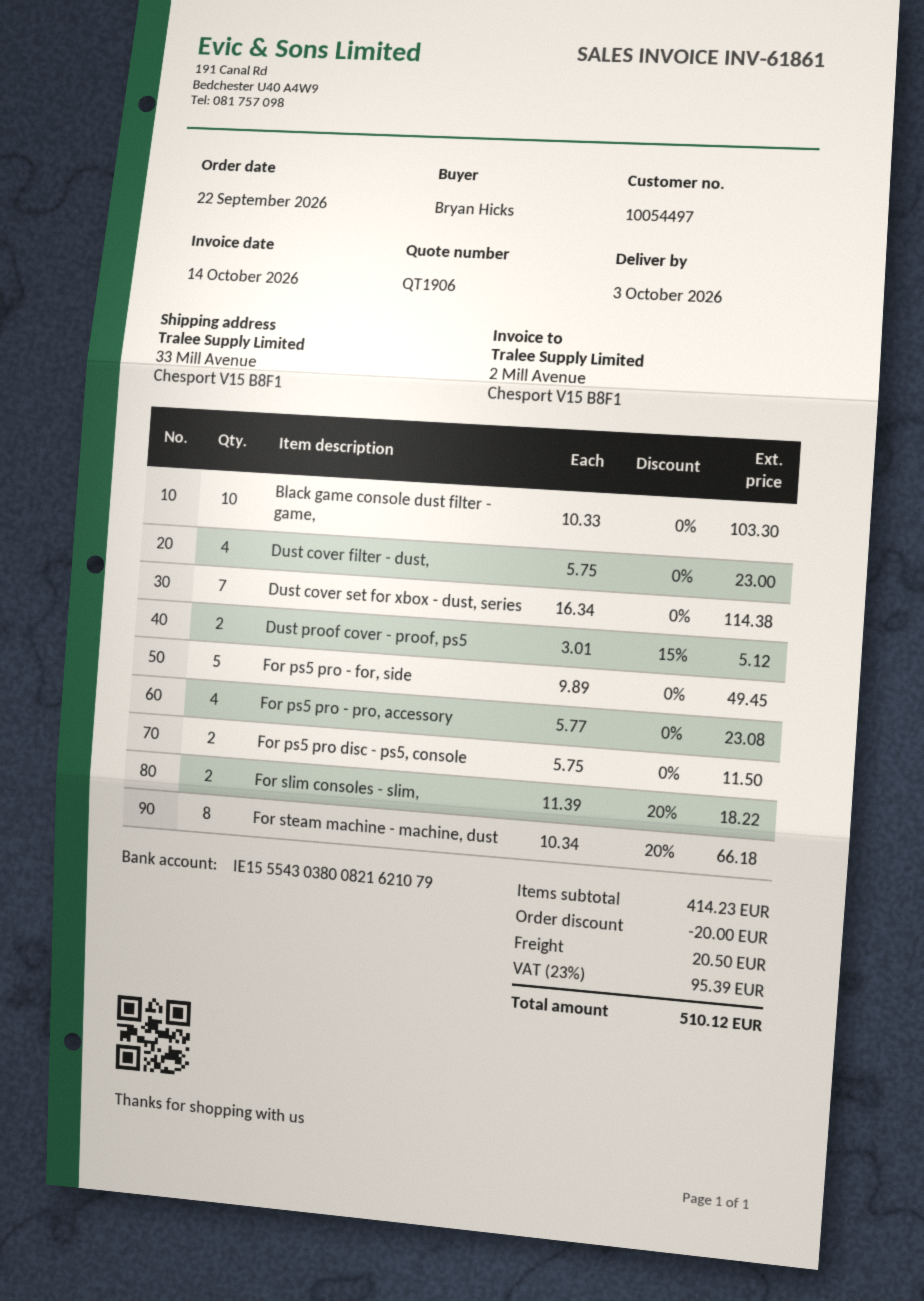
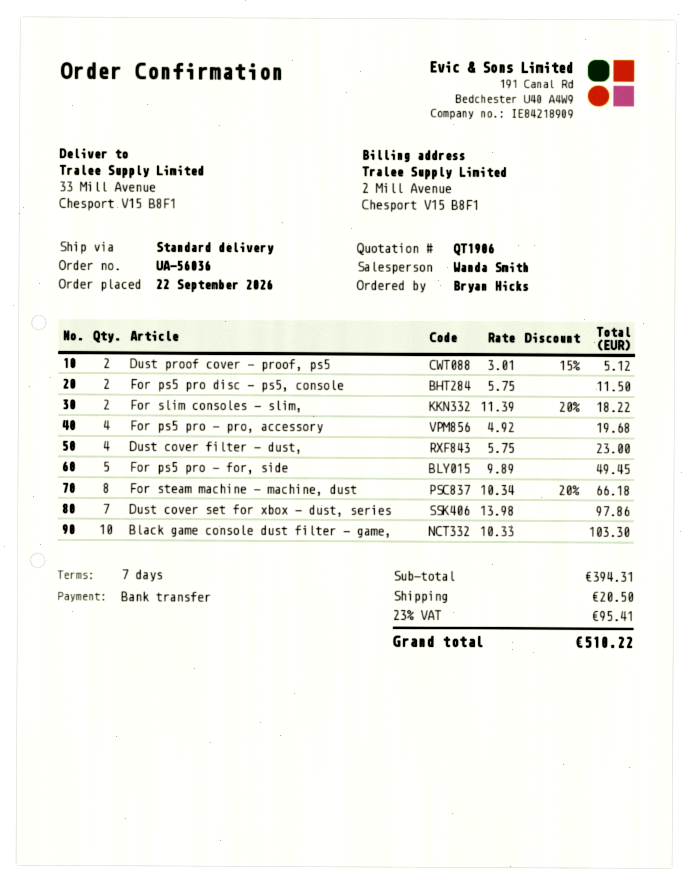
Dust cover set for xbox - dust, series: 7 x 16.34 = 114.38 -> 7 x 13.98 = 97.86
For ps5 pro - pro, accessory: 4 x 5.77 = 23.08 -> 4 x 4.92 = 19.68
subtotal: 414.23 -> 394.31
discount: 20.00 -> none
tax: 23% = 95.39 -> 23% = 95.41
total: 510.12 -> 510.22

